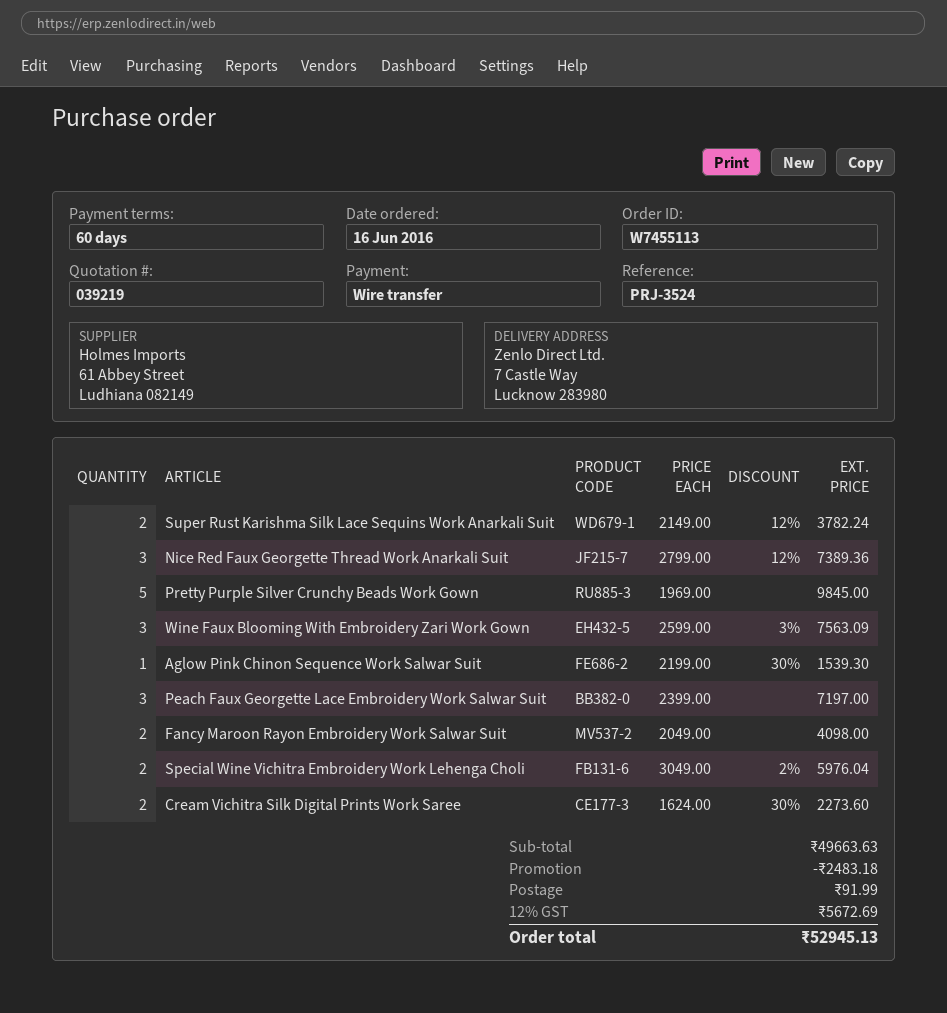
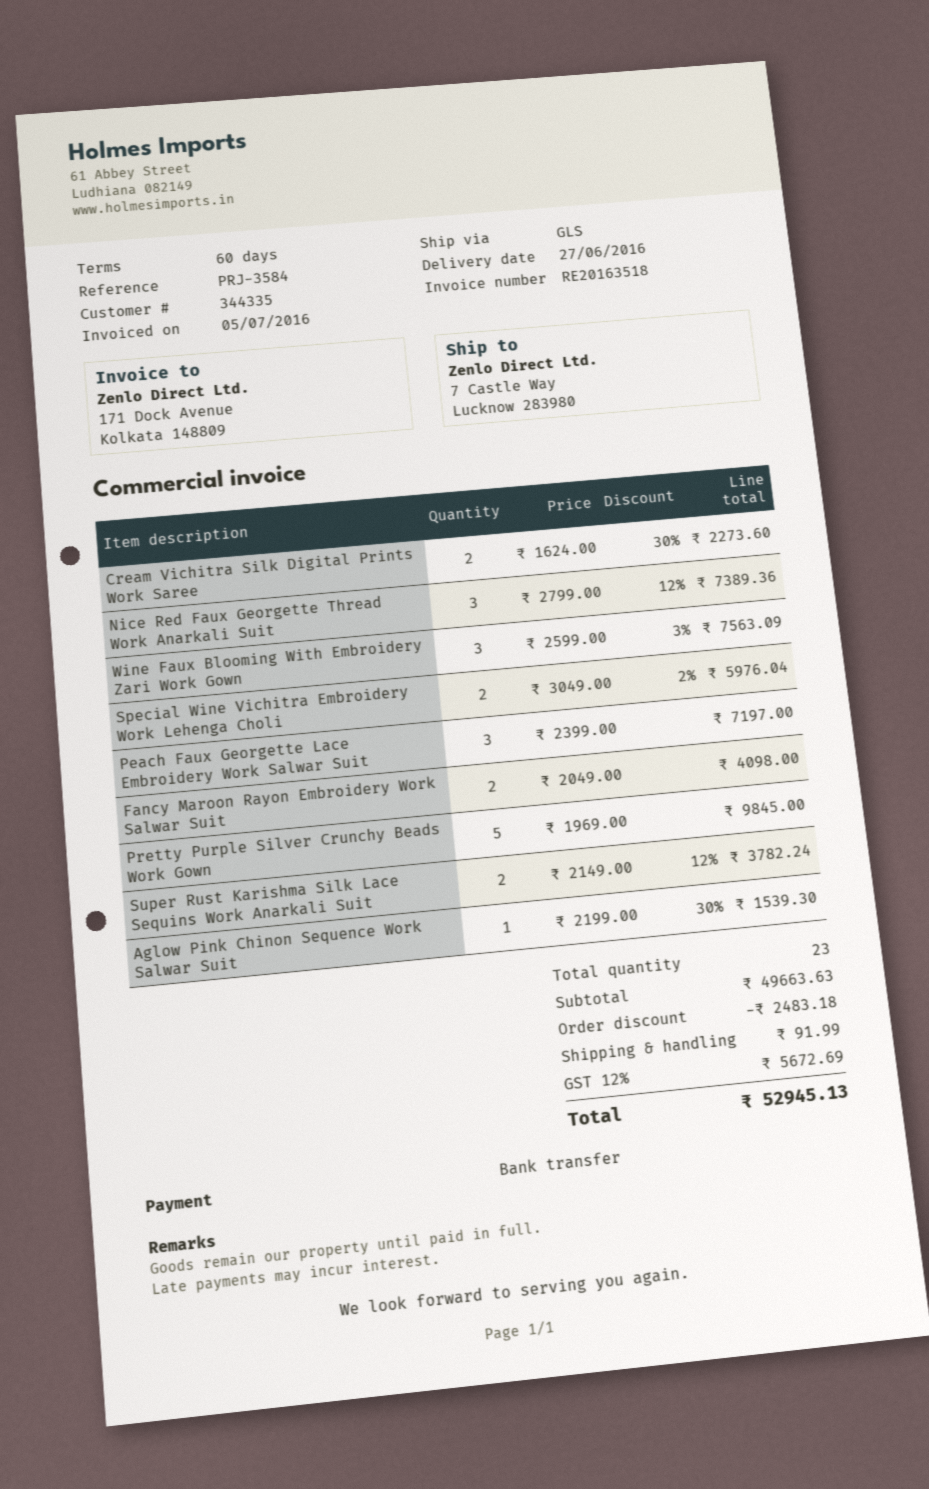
reference: PRJ-3524 -> PRJ-3584

